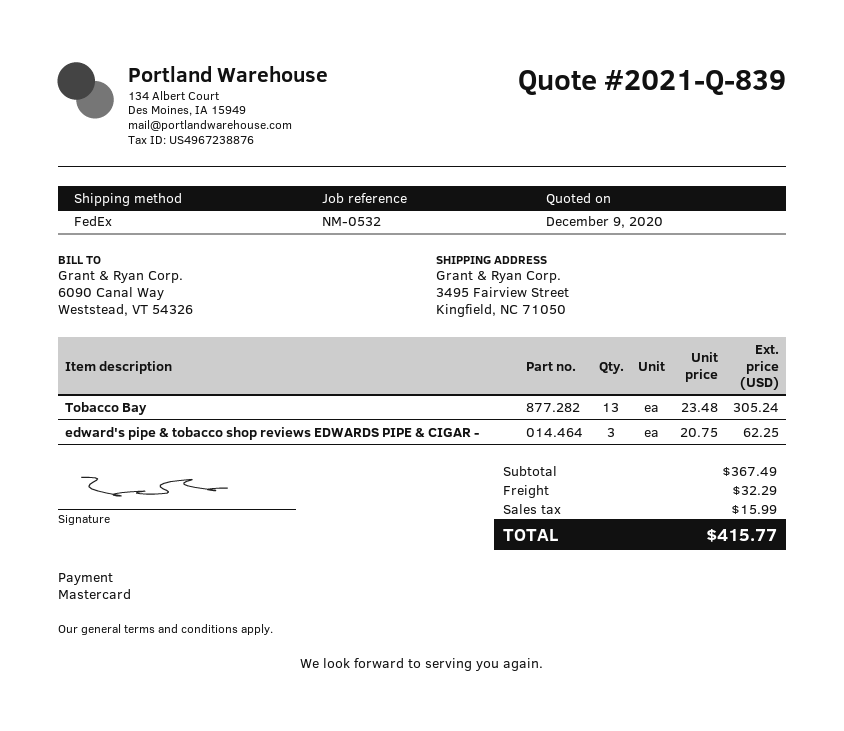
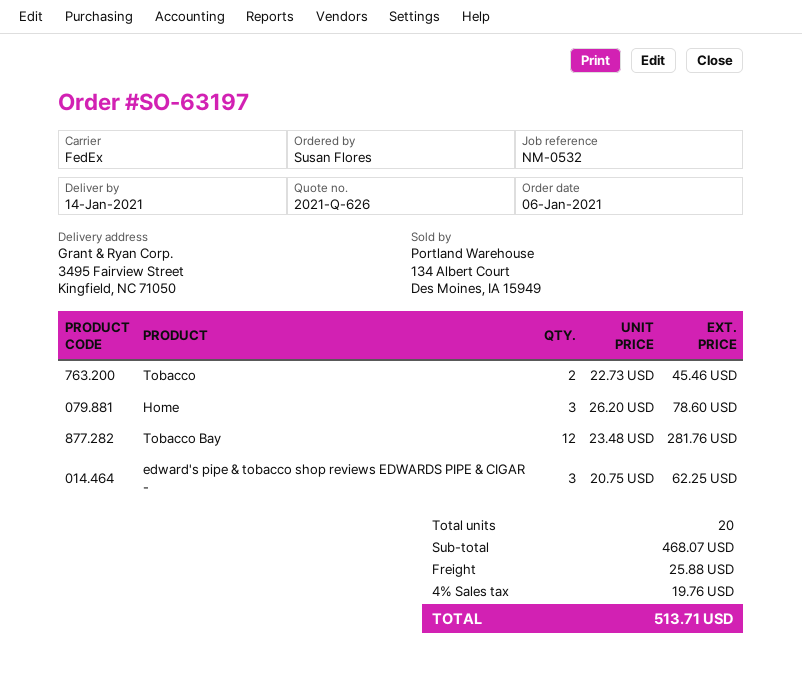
quote number: 2021-Q-839 -> 2021-Q-626
Tobacco Bay: 13 x 23.48 = 305.24 -> 12 x 23.48 = 281.76
Tobacco: none -> 2 x 22.73 = 45.46
Home: none -> 3 x 26.20 = 78.60
subtotal: 367.49 -> 468.07
shipping: 32.29 -> 25.88
tax: 15.99 -> 19.76
total: 415.77 -> 513.71

